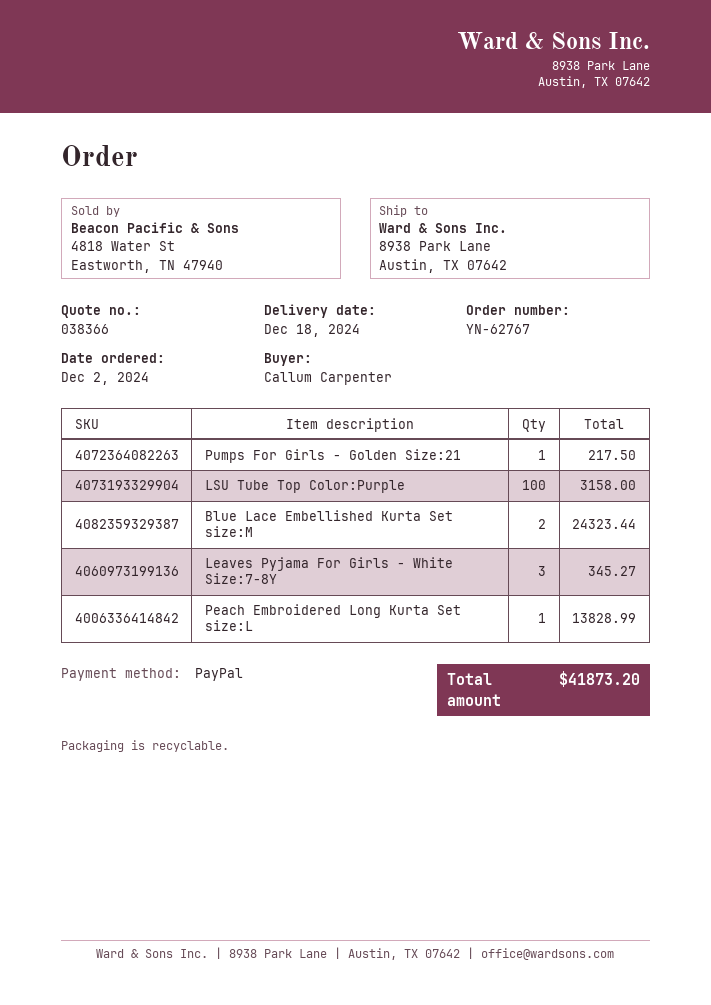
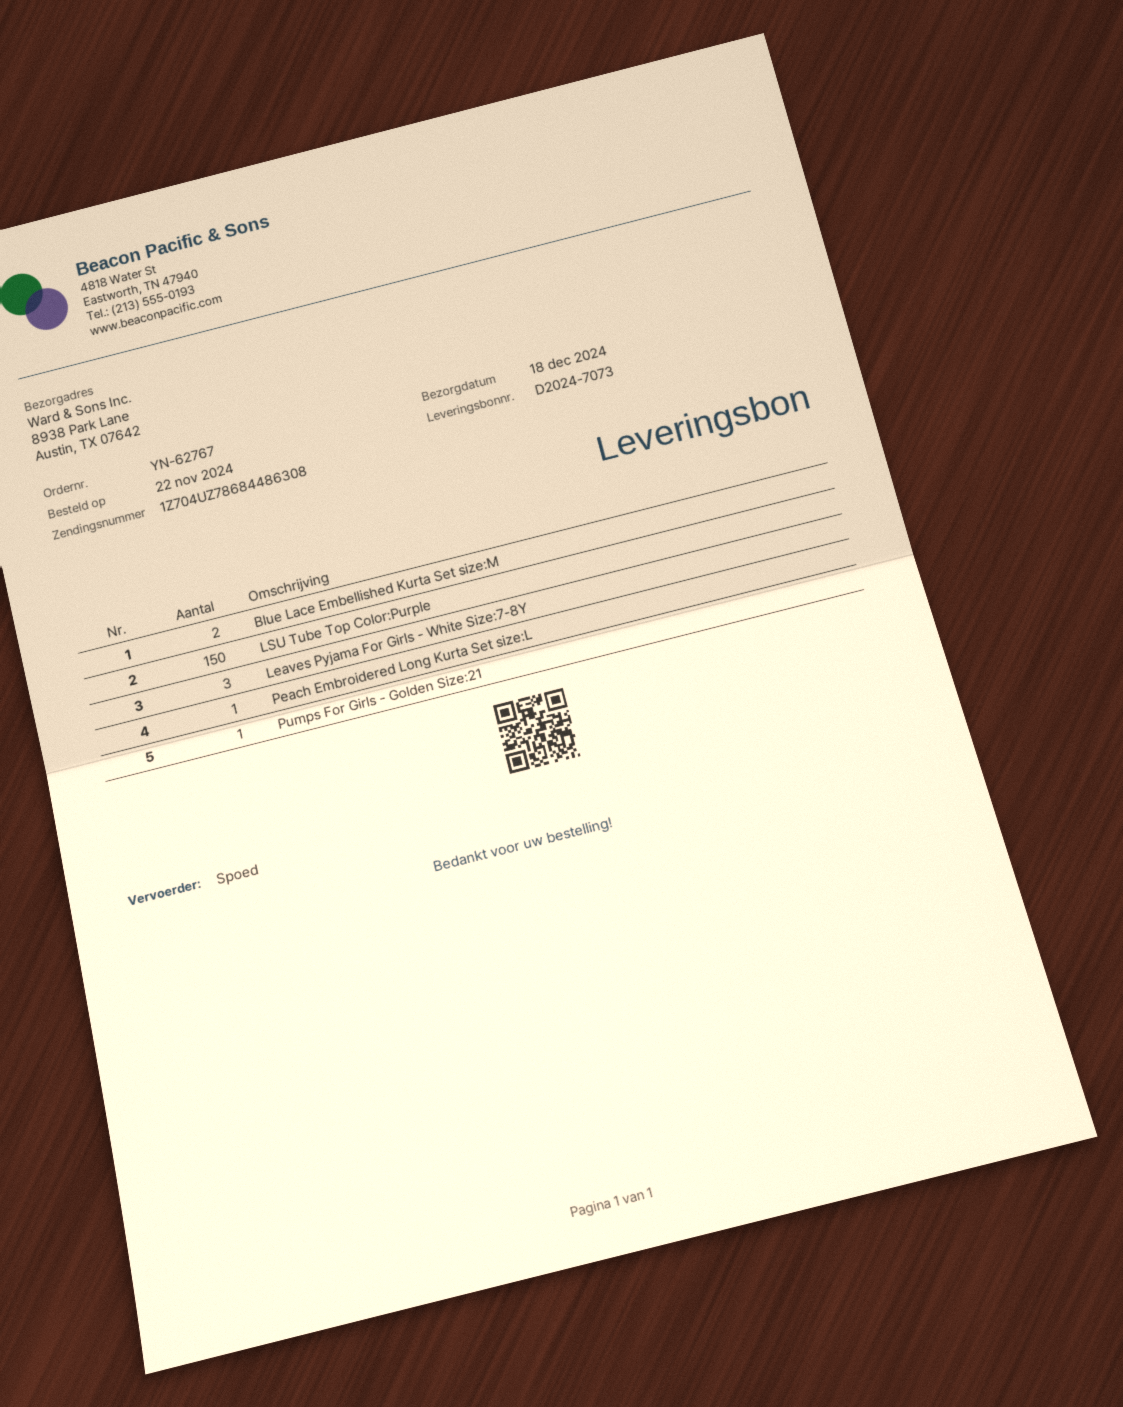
order date: 2024-12-02 -> 2024-11-22
LSU Tube Top Color:Purple: 100 -> 150

